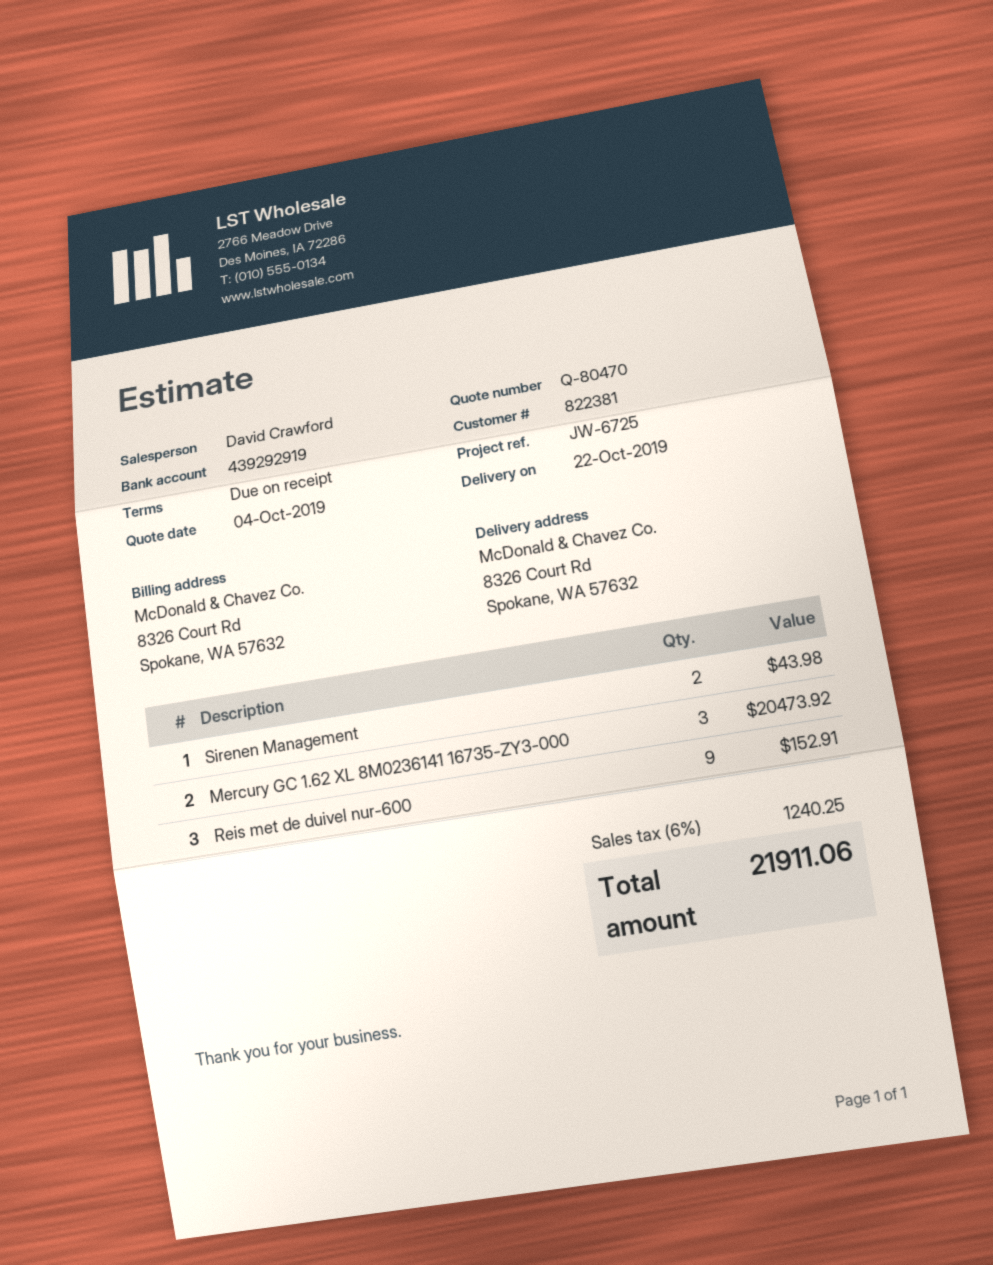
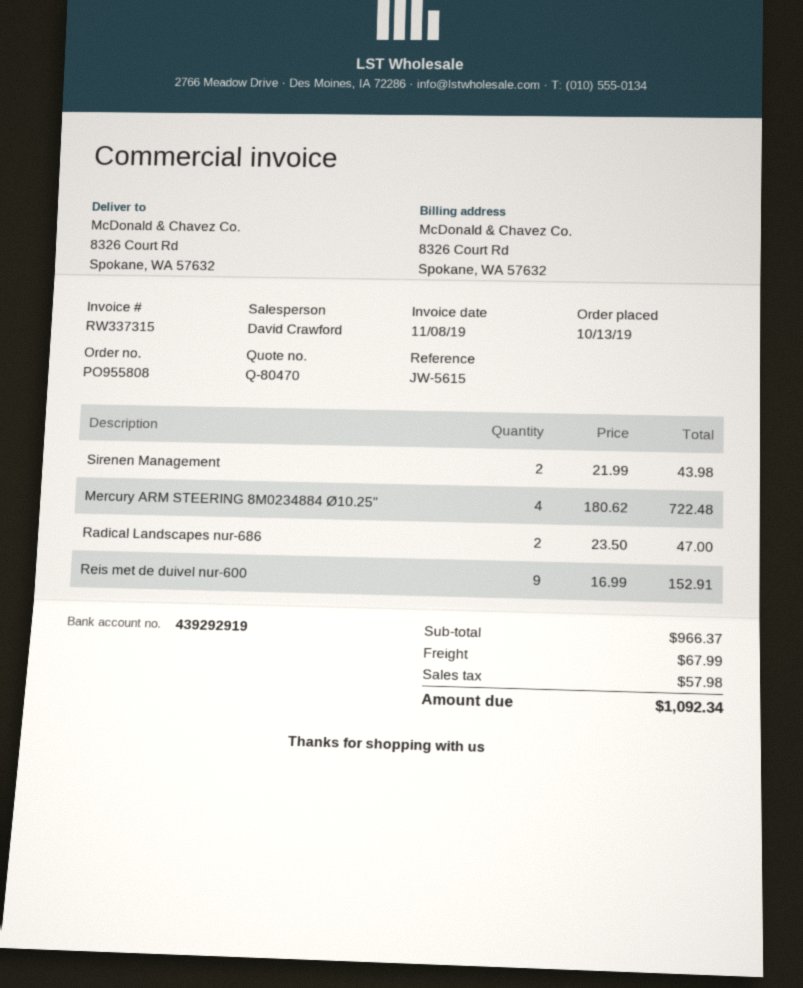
reference: JW-6725 -> JW-5615
Mercury GC 1.62 XL 8M0236141 16735-ZY3-000: 3 for 20473.92 -> none
Mercury ARM STEERING 8M0234884 Ø10.25": none -> 4 for 722.48
Radical Landscapes nur-686: none -> 2 for 47.00
shipping: none -> 67.99
tax: 1240.25 -> 57.98
total: 21911.06 -> 1092.34

